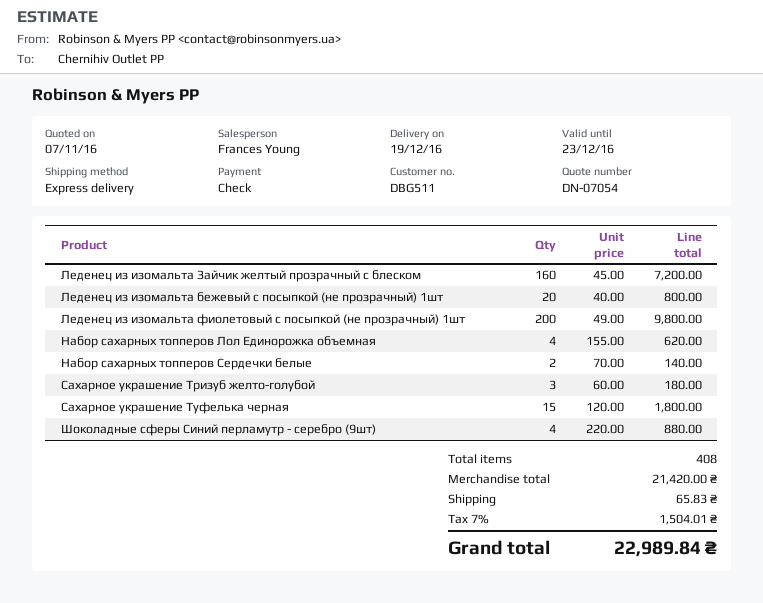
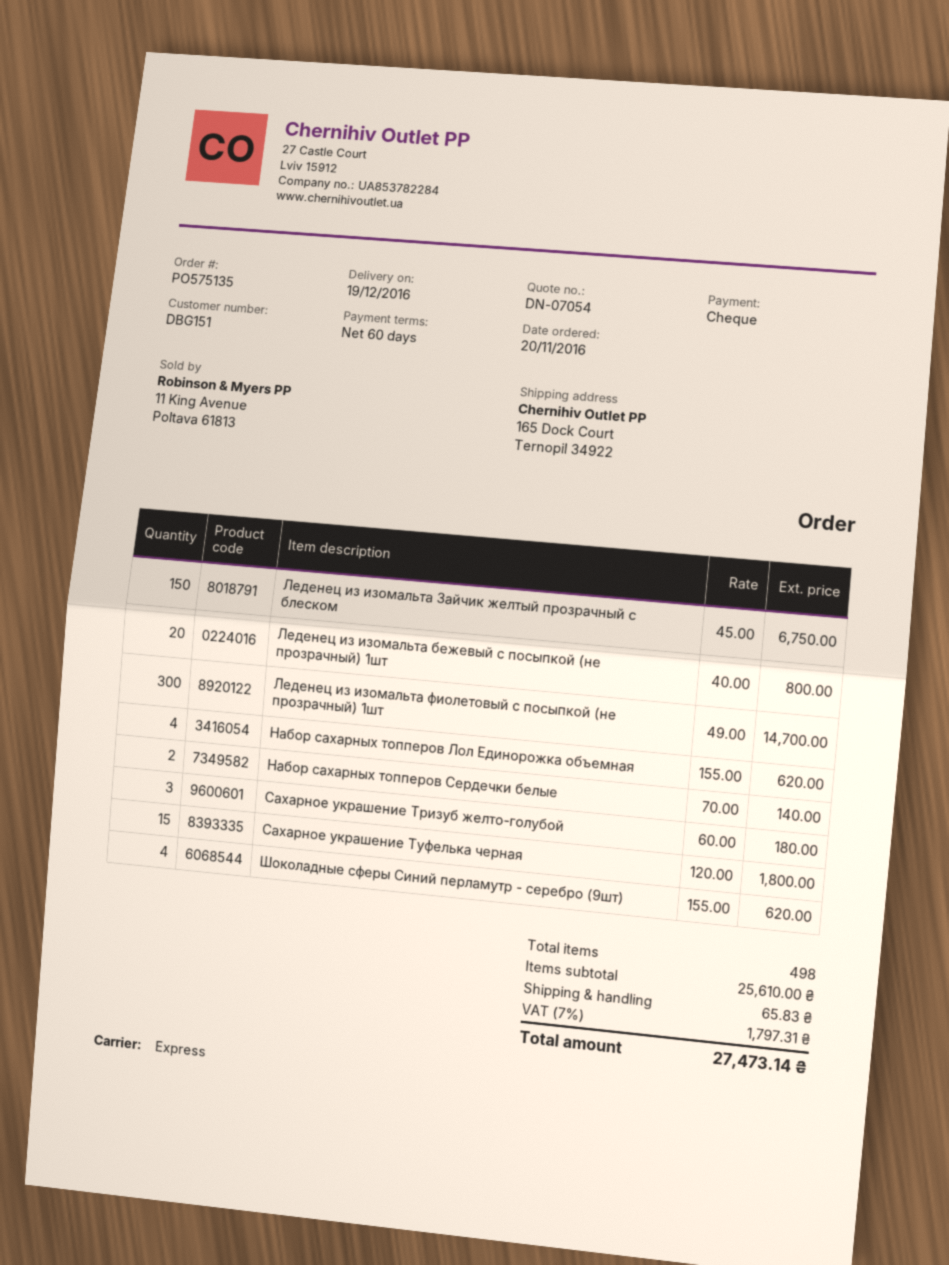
customer number: DBG511 -> DBG151
Леденец из изомальта Зайчик желтый прозрачный с блеском: 160 x 45.00 = 7200.00 -> 150 x 45.00 = 6750.00
Леденец из изомальта фиолетовый с посыпкой (не прозрачный) 1шт: 200 x 49.00 = 9800.00 -> 300 x 49.00 = 14700.00
Шоколадные сферы Синий перламутр - серебро (9шт): 4 x 220.00 = 880.00 -> 4 x 155.00 = 620.00
total quantity: 408 -> 498
subtotal: 21420.00 -> 25610.00
tax: 7% = 1504.01 -> 7% = 1797.31
total: 22989.84 -> 27473.14

